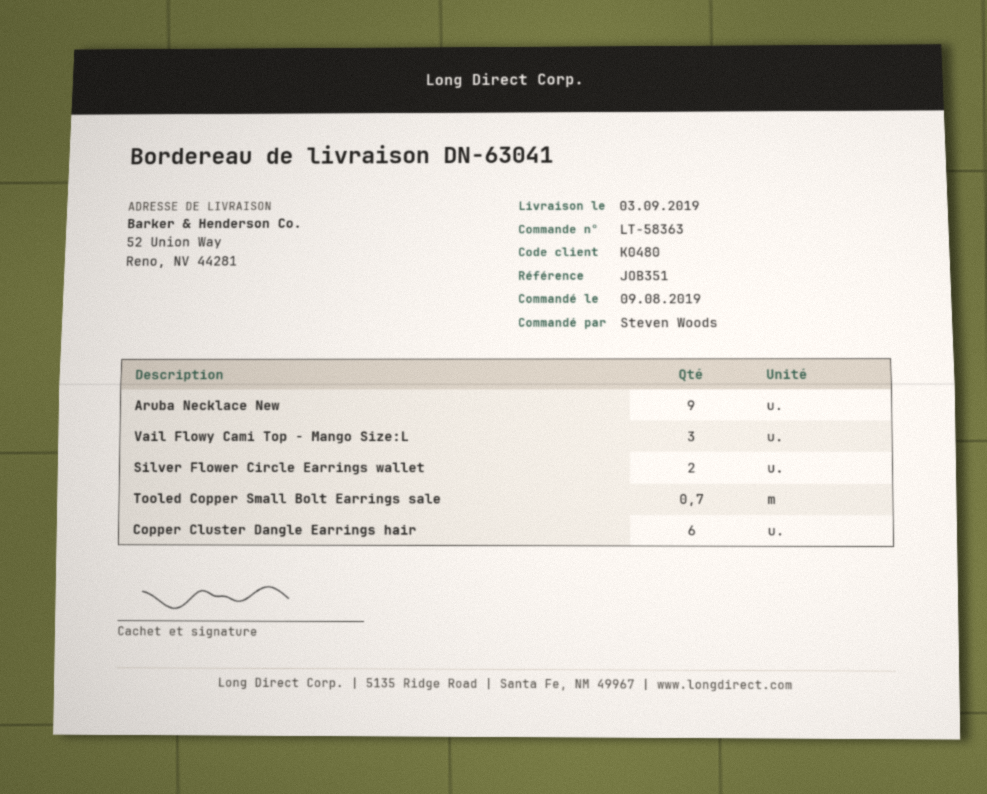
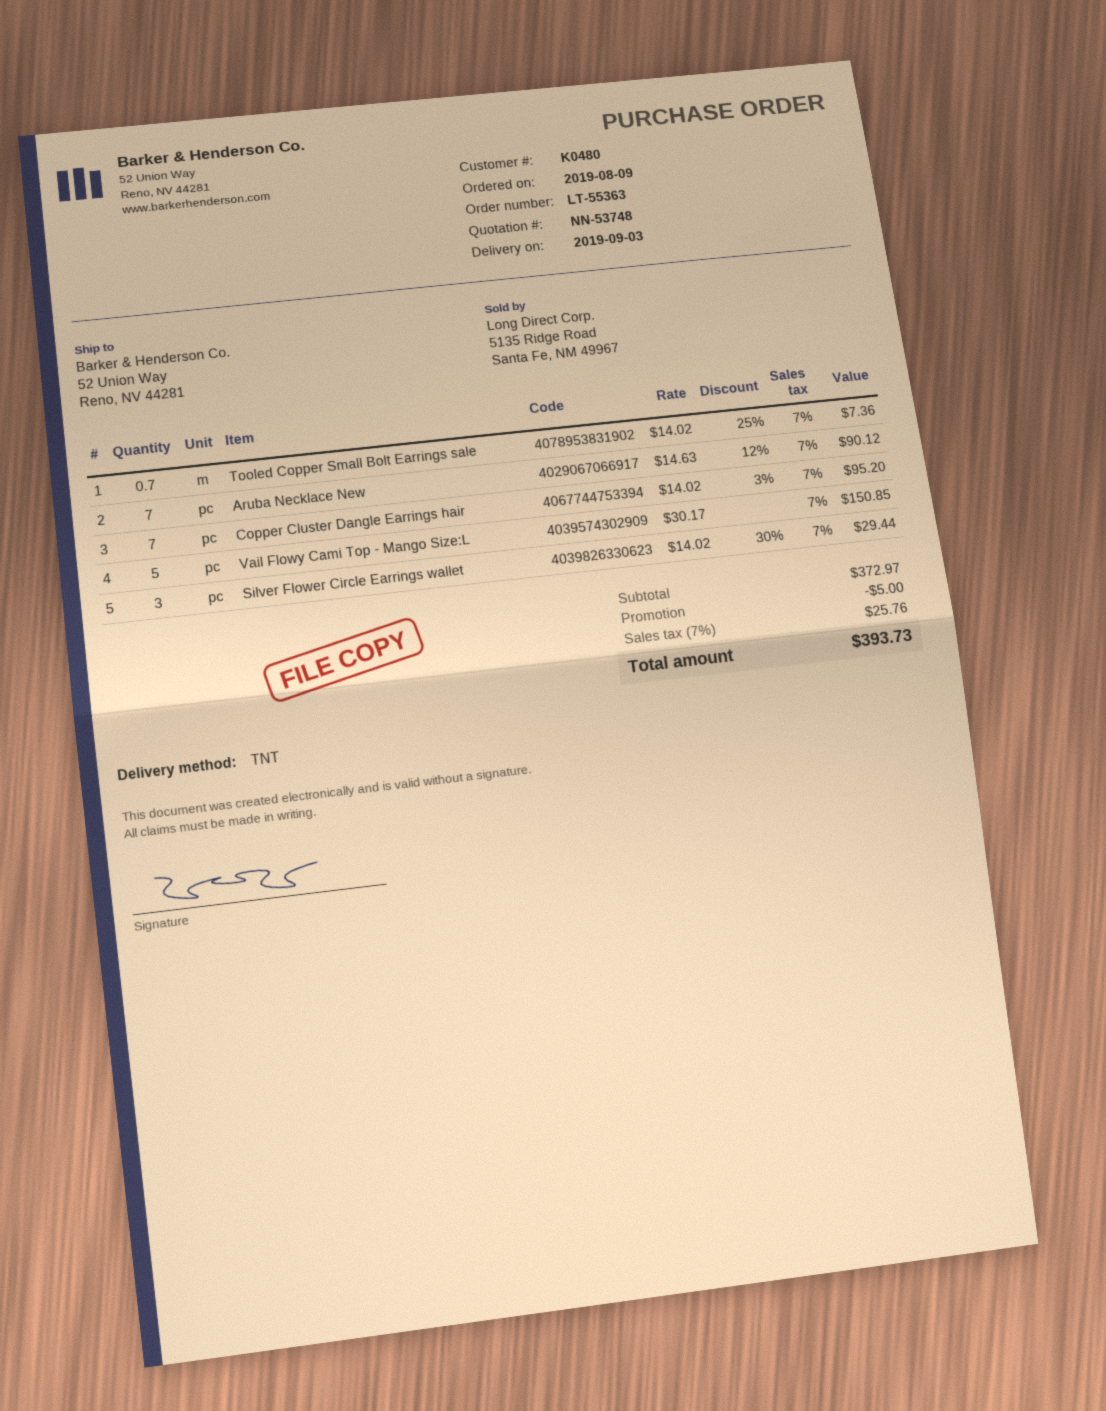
order number: LT-58363 -> LT-55363
Aruba Necklace New: 9 -> 7
Vail Flowy Cami Top - Mango Size:L: 3 -> 5
Silver Flower Circle Earrings wallet: 2 -> 3
Copper Cluster Dangle Earrings hair: 6 -> 7

